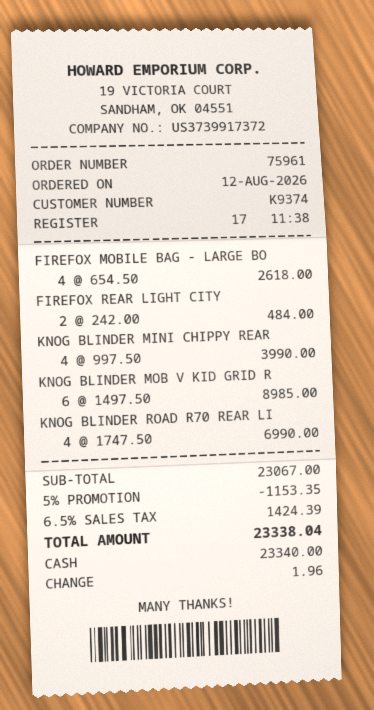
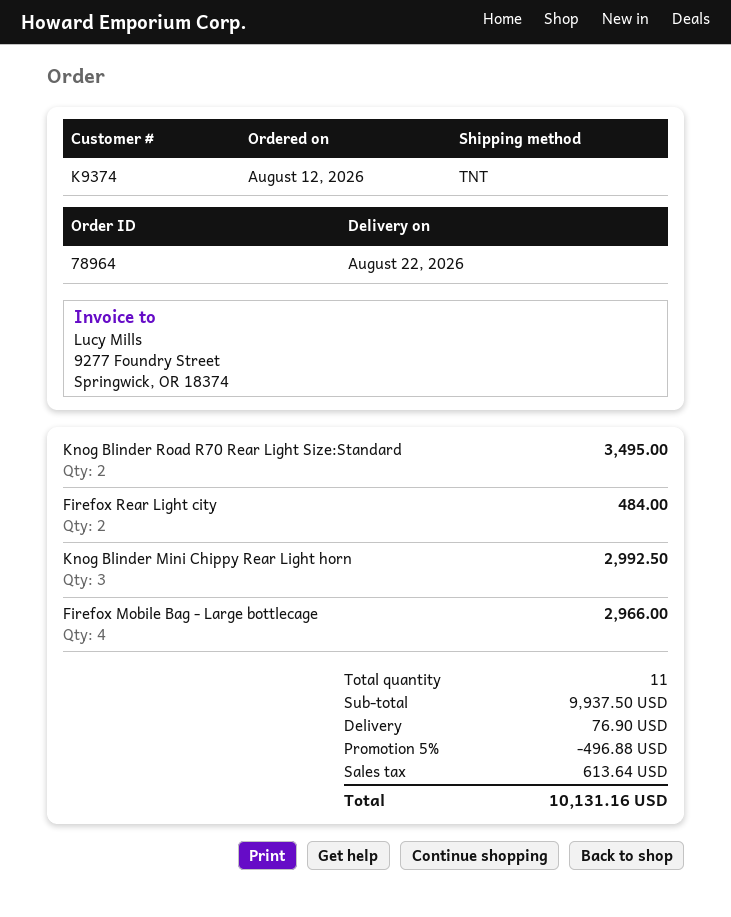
order number: 75961 -> 78964
FIREFOX MOBILE BAG - LARGE BO: 4 for 2618.00 -> 4 for 2966.00
KNOG BLINDER MINI CHIPPY REAR: 4 for 3990.00 -> 3 for 2992.50
KNOG BLINDER MOB V KID GRID R: 6 for 8985.00 -> none
KNOG BLINDER ROAD R70 REAR LI: 4 for 6990.00 -> 2 for 3495.00
subtotal: 23067.00 -> 9937.50
discount: 5% = 1153.35 -> 5% = 496.88
shipping: none -> 76.90
tax: 1424.39 -> 613.64
total: 23338.04 -> 10131.16

